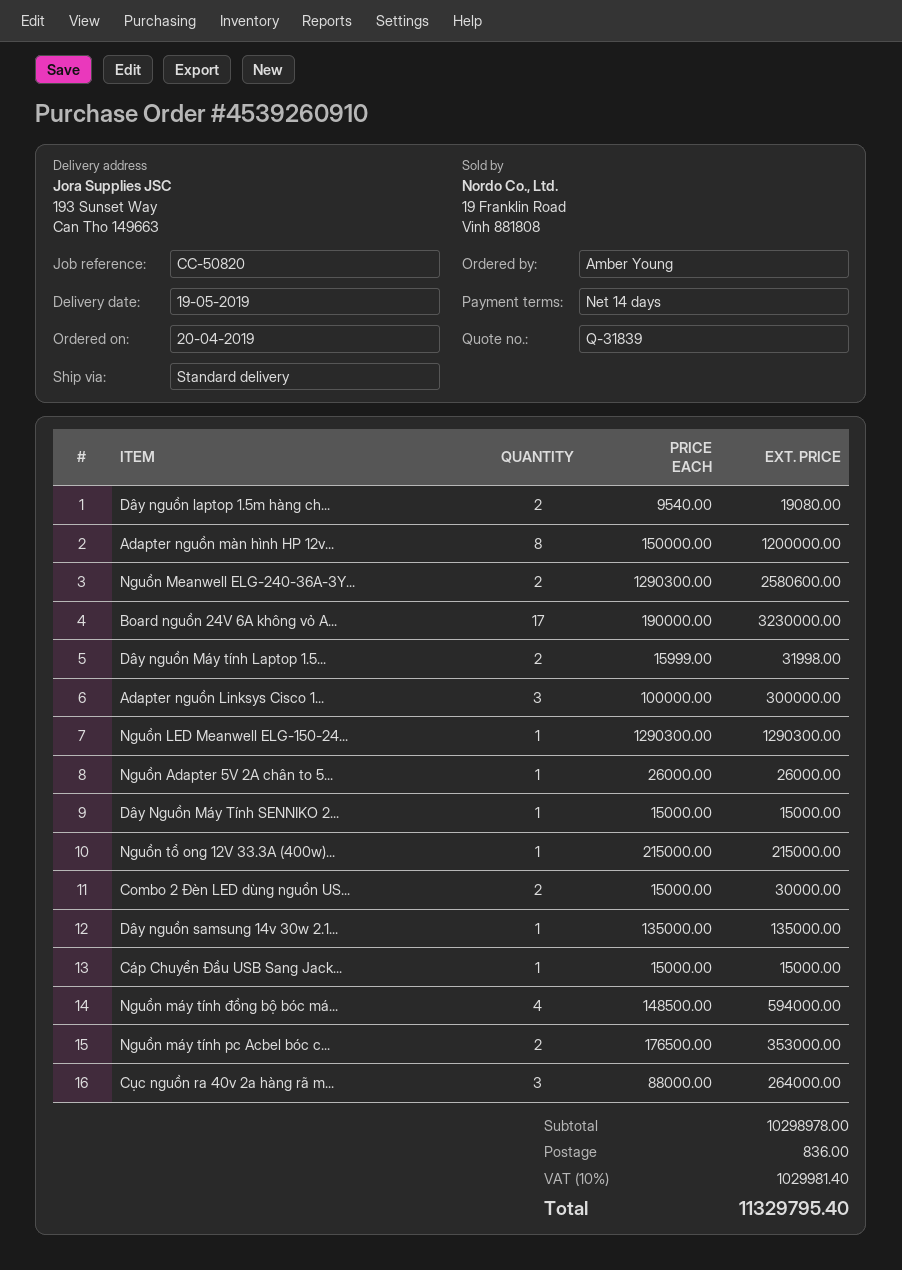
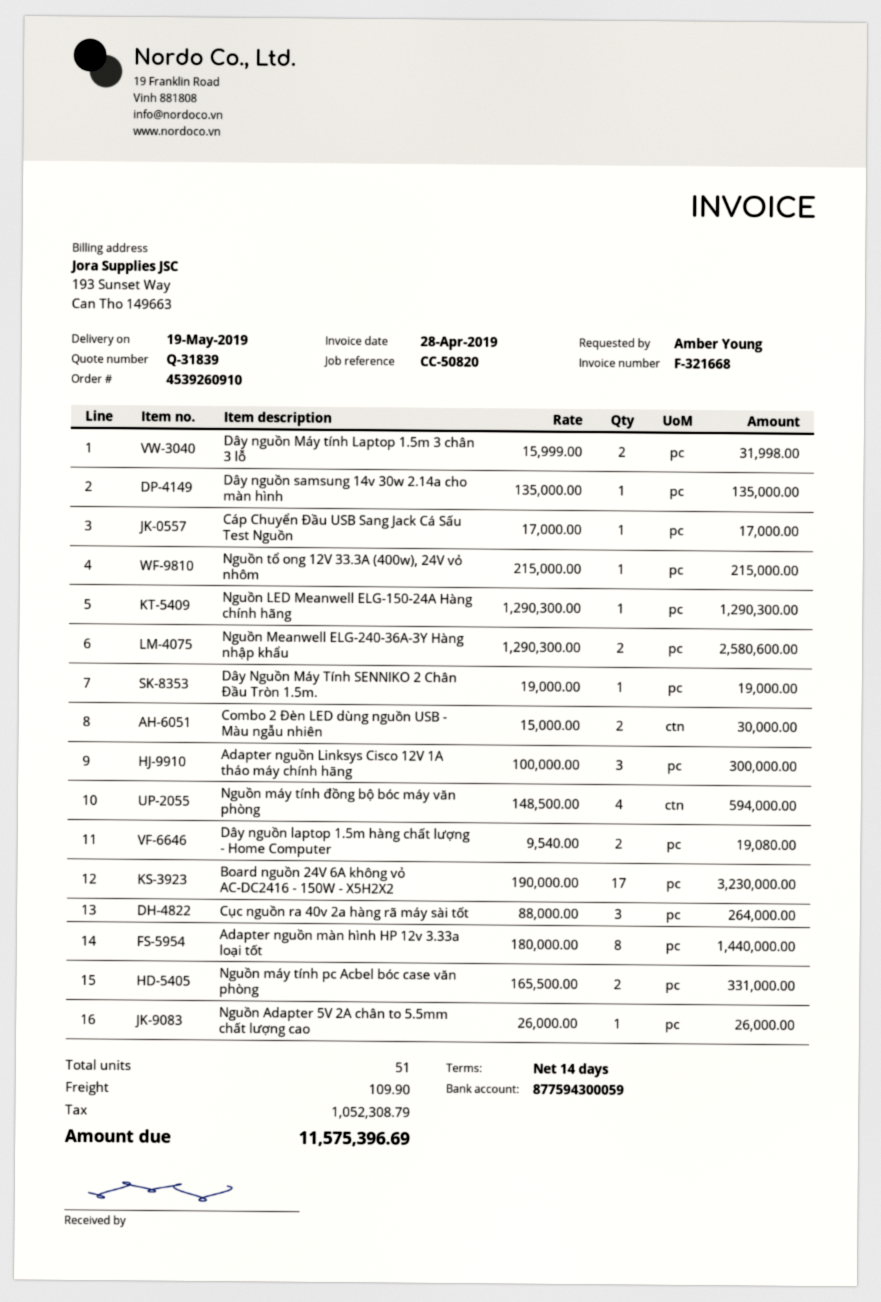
Adapter nguồn màn hình HP 12v...: 8 x 150000.00 = 1200000.00 -> 8 x 180000.00 = 1440000.00
Dây Nguồn Máy Tính SENNIKO 2...: 1 x 15000.00 = 15000.00 -> 1 x 19000.00 = 19000.00
Cáp Chuyển Đầu USB Sang Jack...: 1 x 15000.00 = 15000.00 -> 1 x 17000.00 = 17000.00
Nguồn máy tính pc Acbel bóc c...: 2 x 176500.00 = 353000.00 -> 2 x 165500.00 = 331000.00
shipping: 836.00 -> 109.90
tax: 1029981.40 -> 1052308.79
total: 11329795.40 -> 11575396.69

